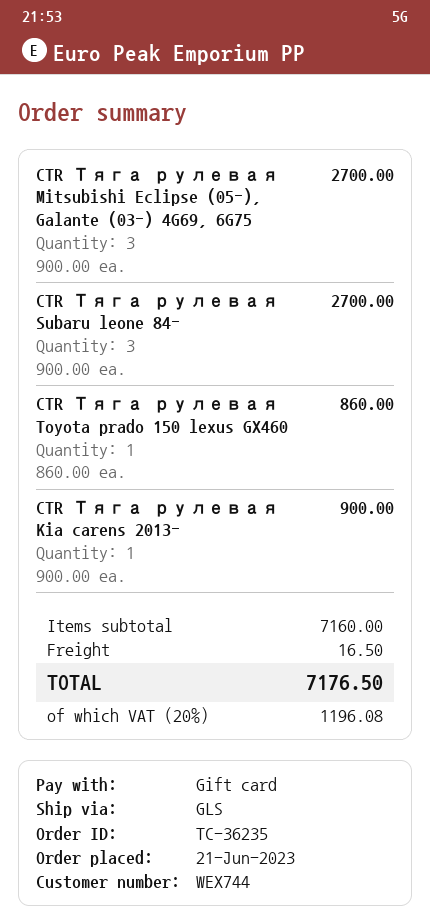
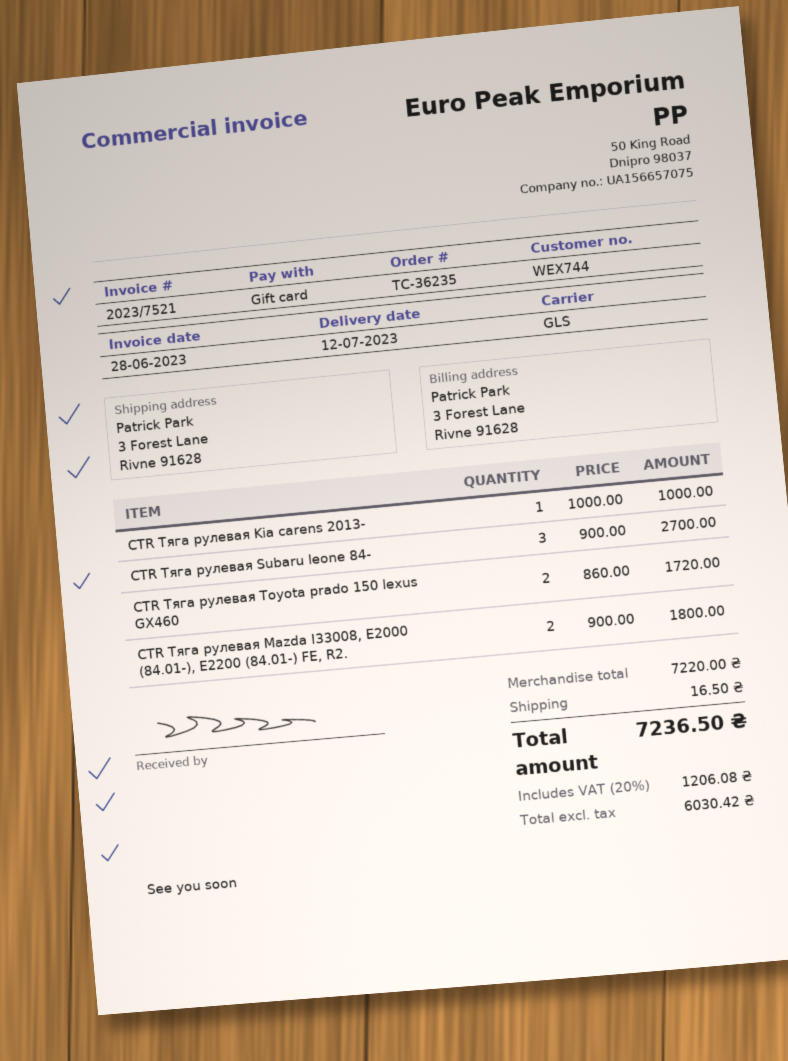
CTR Тяга рулевая Mitsubishi Eclipse (05-), Galante (03-) 4G69, 6G75: 3 x 900.00 = 2700.00 -> none
CTR Тяга рулевая Toyota prado 150 lexus GX460: 1 x 860.00 = 860.00 -> 2 x 860.00 = 1720.00
CTR Тяга рулевая Kia carens 2013-: 1 x 900.00 = 900.00 -> 1 x 1000.00 = 1000.00
CTR Тяга рулевая Mazda I33008, E2000 (84.01-), E2200 (84.01-) FE, R2.: none -> 2 x 900.00 = 1800.00
subtotal: 7160.00 -> 7220.00
tax: 20% = 1196.08 -> 20% = 1206.08
total: 7176.50 -> 7236.50

